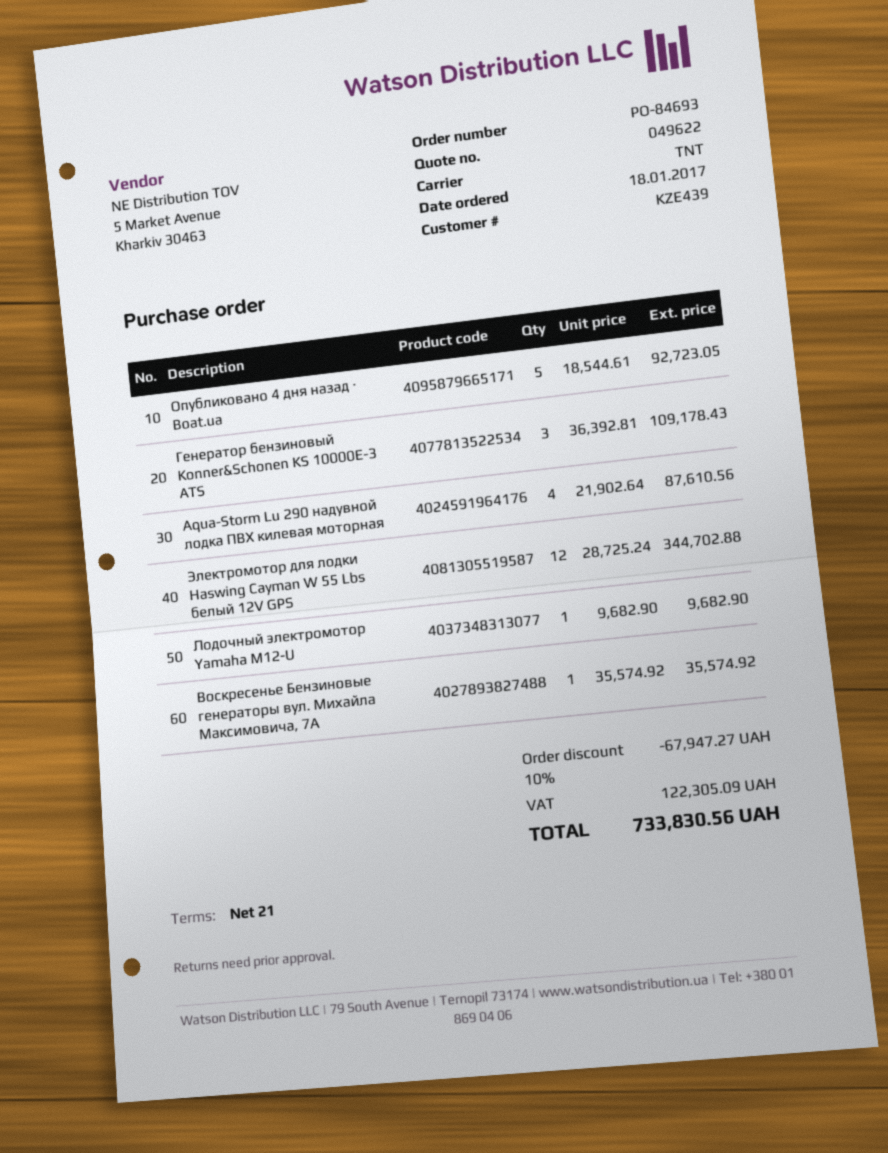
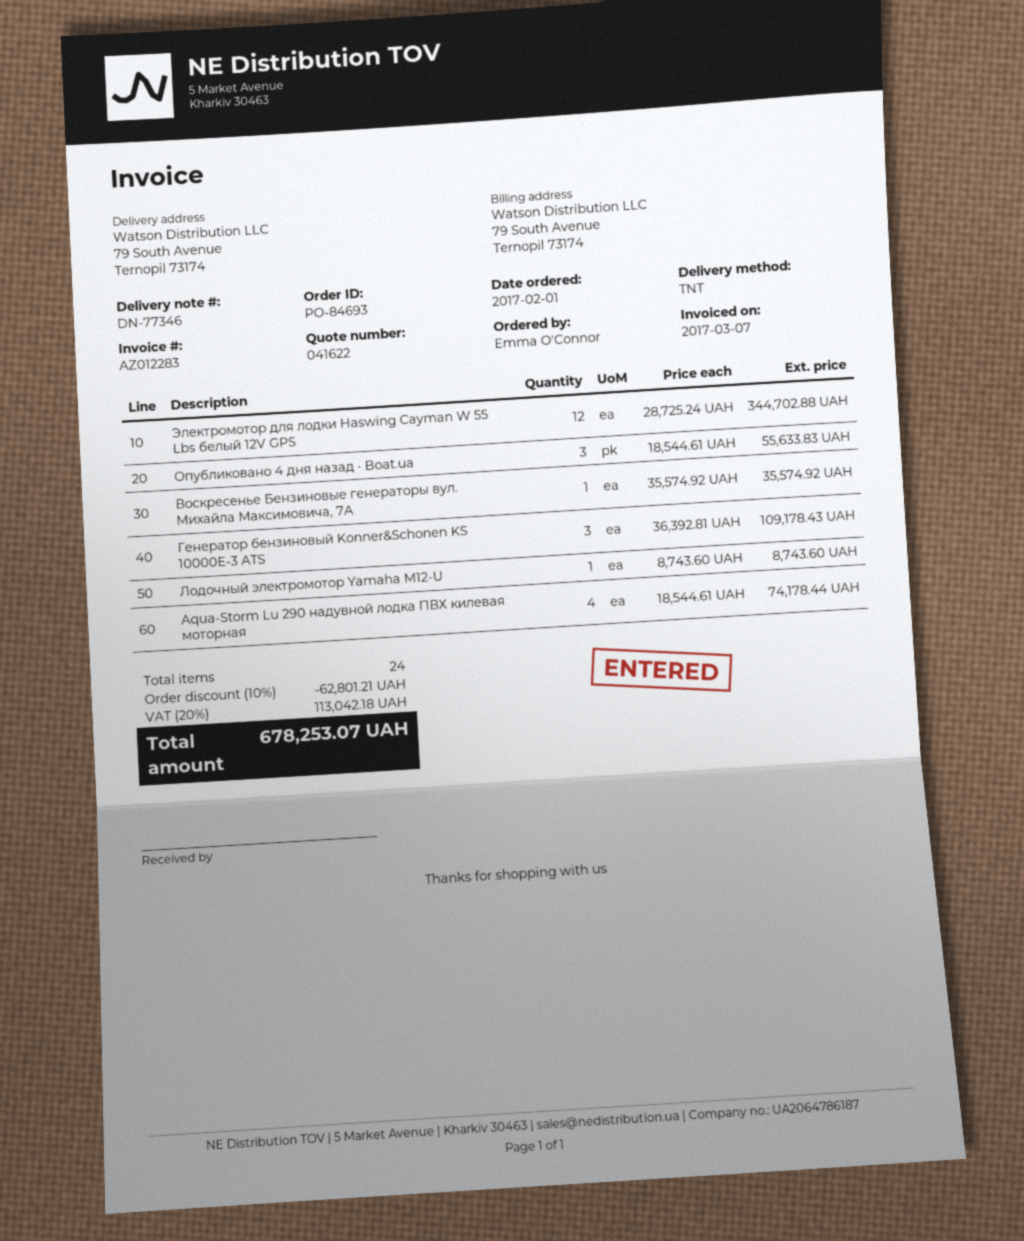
quote number: 049622 -> 041622
order date: 2017-01-18 -> 2017-02-01
Опубликовано 4 дня назад · Boat.ua: 5 x 18544.61 = 92723.05 -> 3 x 18544.61 = 55633.83
Aqua-Storm Lu 290 надувной лодка ПВХ килевая моторная: 4 x 21902.64 = 87610.56 -> 4 x 18544.61 = 74178.44
Лодочный электромотор Yamaha M12-U: 1 x 9682.90 = 9682.90 -> 1 x 8743.60 = 8743.60
discount: 10% = 67947.27 -> 10% = 62801.21
tax: 122305.09 -> 113042.18
total: 733830.56 -> 678253.07

